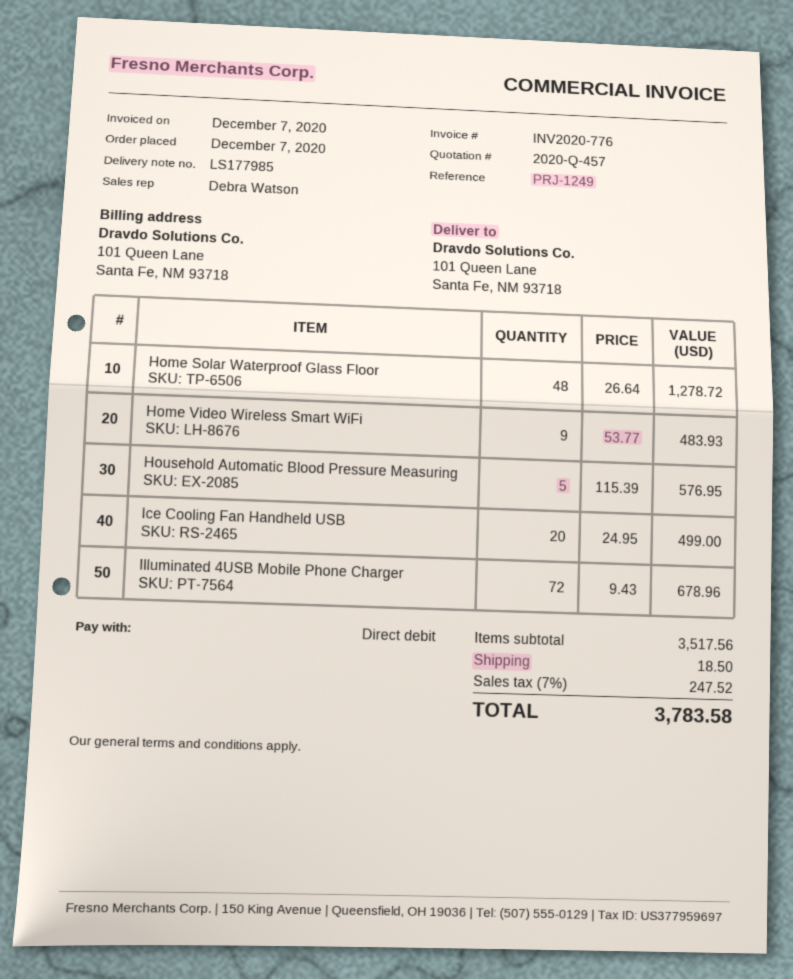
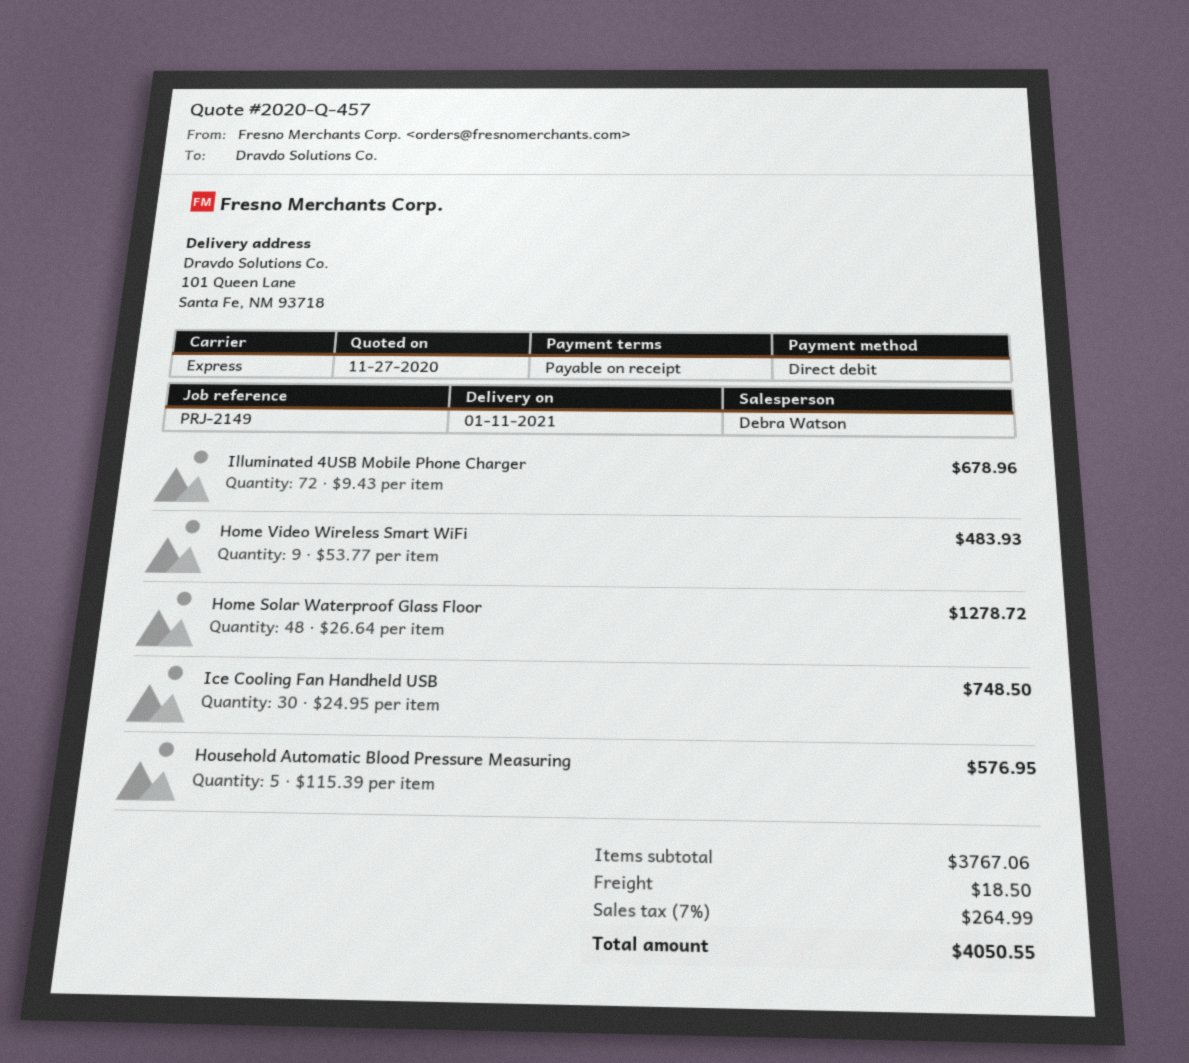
reference: PRJ-1249 -> PRJ-2149
Ice Cooling Fan Handheld USB: 20 x 24.95 = 499.00 -> 30 x 24.95 = 748.50
subtotal: 3517.56 -> 3767.06
tax: 7% = 247.52 -> 7% = 264.99
total: 3783.58 -> 4050.55

